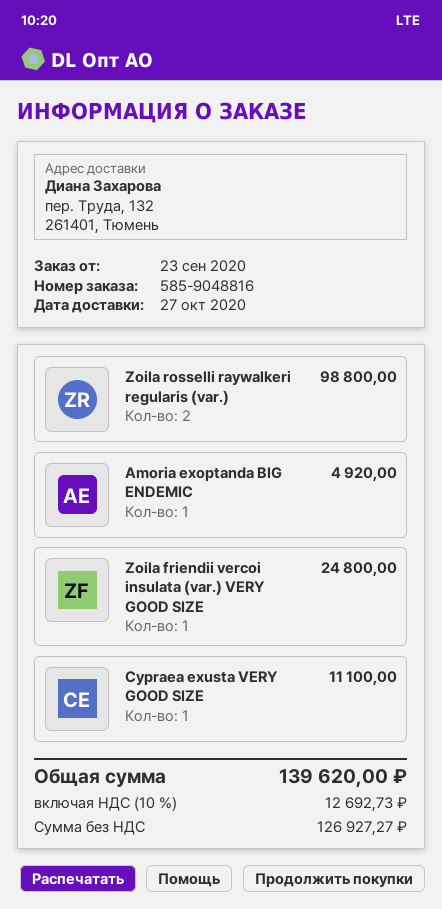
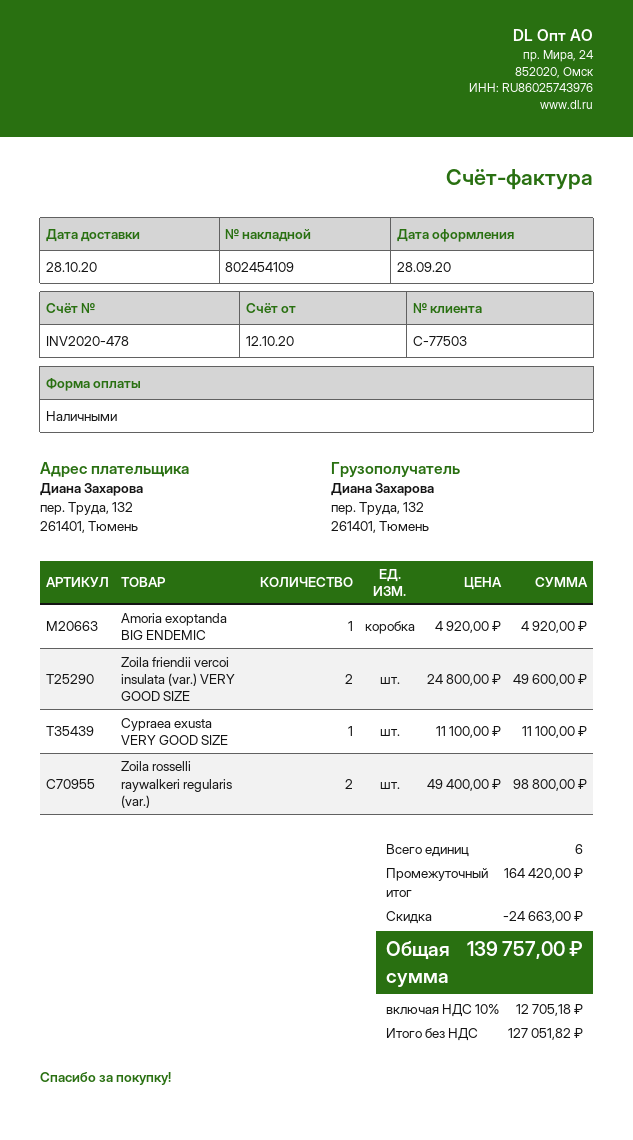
order date: 2020-09-23 -> 2020-09-28
delivery date: 2020-10-27 -> 2020-10-28
Zoila friendii vercoi insulata (var.) VERY GOOD SIZE: 1 for 24800.00 -> 2 for 49600.00
discount: none -> 24663.00
net: 126927.27 -> 127051.82
tax: 10% = 12692.73 -> 10% = 12705.18
total: 139620.00 -> 139757.00

